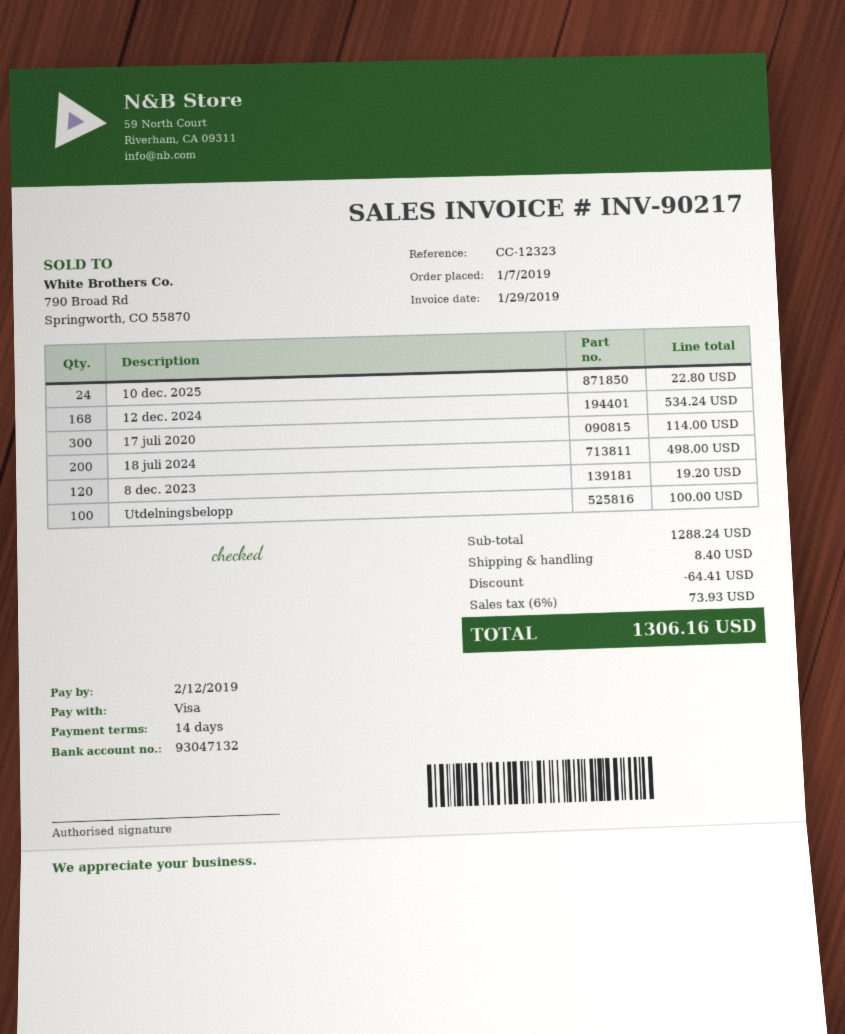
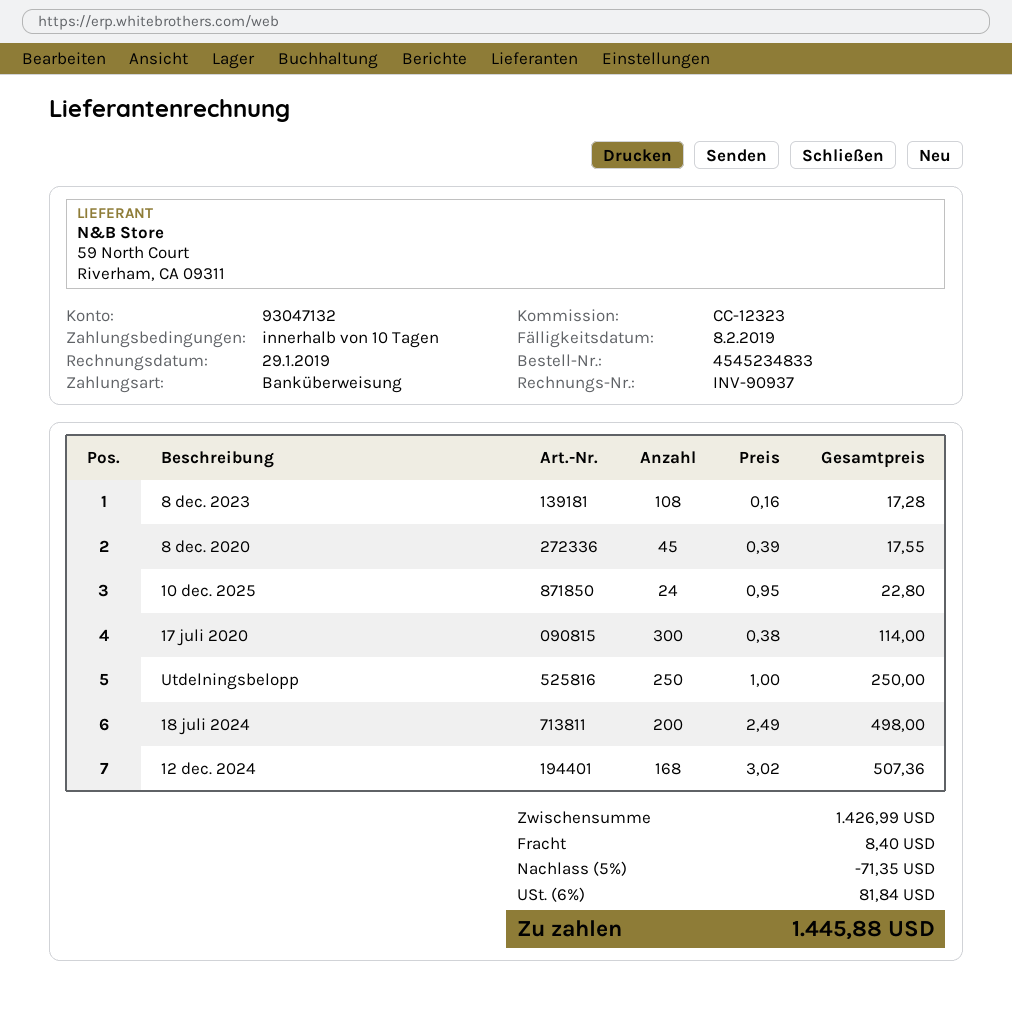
invoice number: INV-90217 -> INV-90937
payment terms: 14 days -> 10 days
due date: 2019-02-12 -> 2019-02-08
payment method: Visa -> bank transfer
12 dec. 2024: 168 for 534.24 -> 168 for 507.36
8 dec. 2023: 120 for 19.20 -> 108 for 17.28
Utdelningsbelopp: 100 for 100.00 -> 250 for 250.00
8 dec. 2020: none -> 45 for 17.55
subtotal: 1288.24 -> 1426.99
discount: 64.41 -> 71.35
tax: 6% = 73.93 -> 6% = 81.84
total: 1306.16 -> 1445.88

